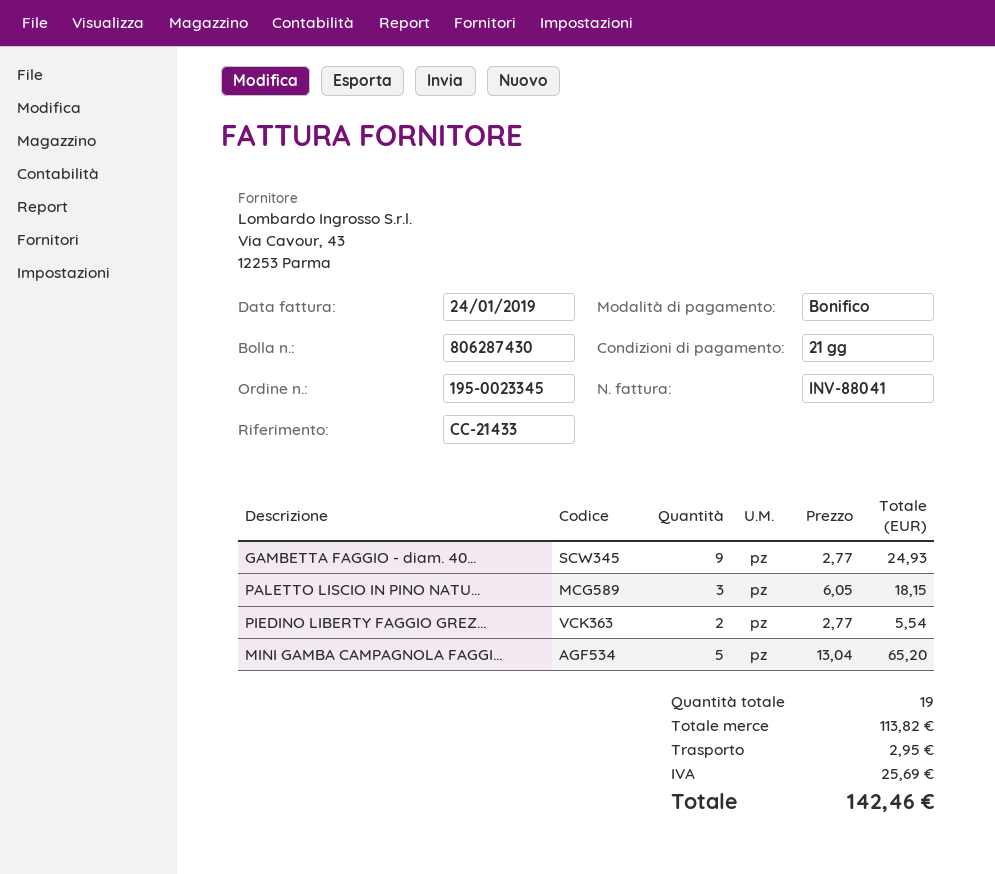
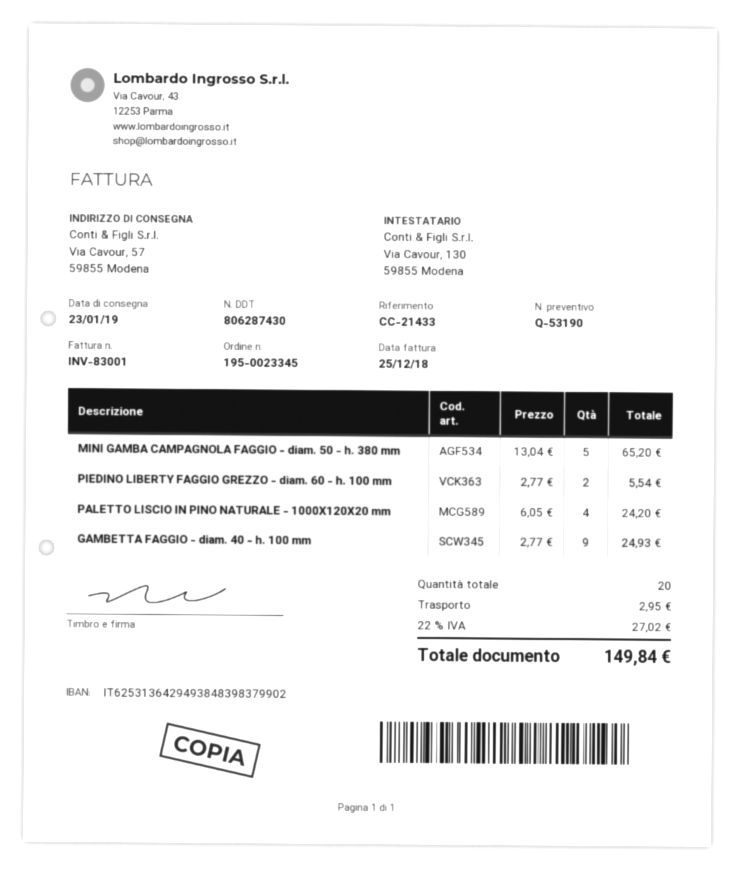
invoice number: INV-88041 -> INV-83001
invoice date: 2019-01-24 -> 2018-12-25
PALETTO LISCIO IN PINO NATU...: 3 x 6.05 = 18.15 -> 4 x 6.05 = 24.20
total quantity: 19 -> 20
tax: 25.69 -> 27.02
total: 142.46 -> 149.84

